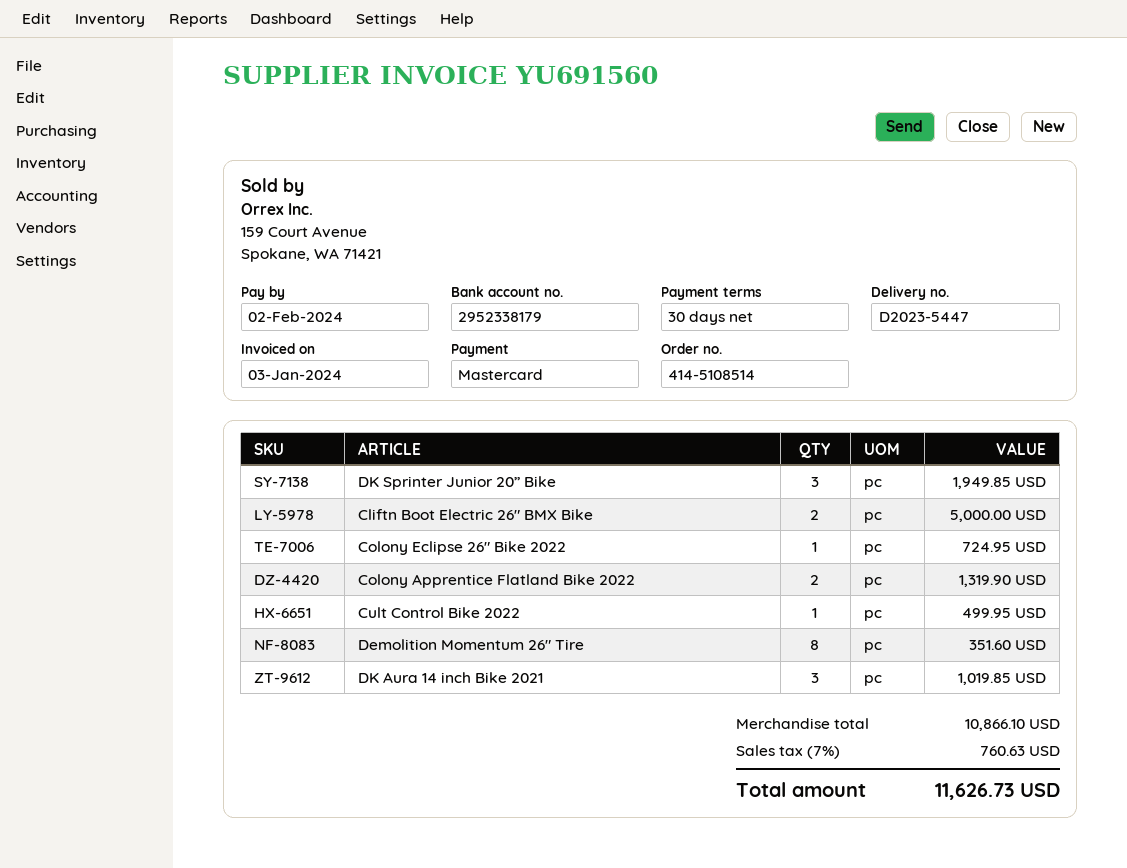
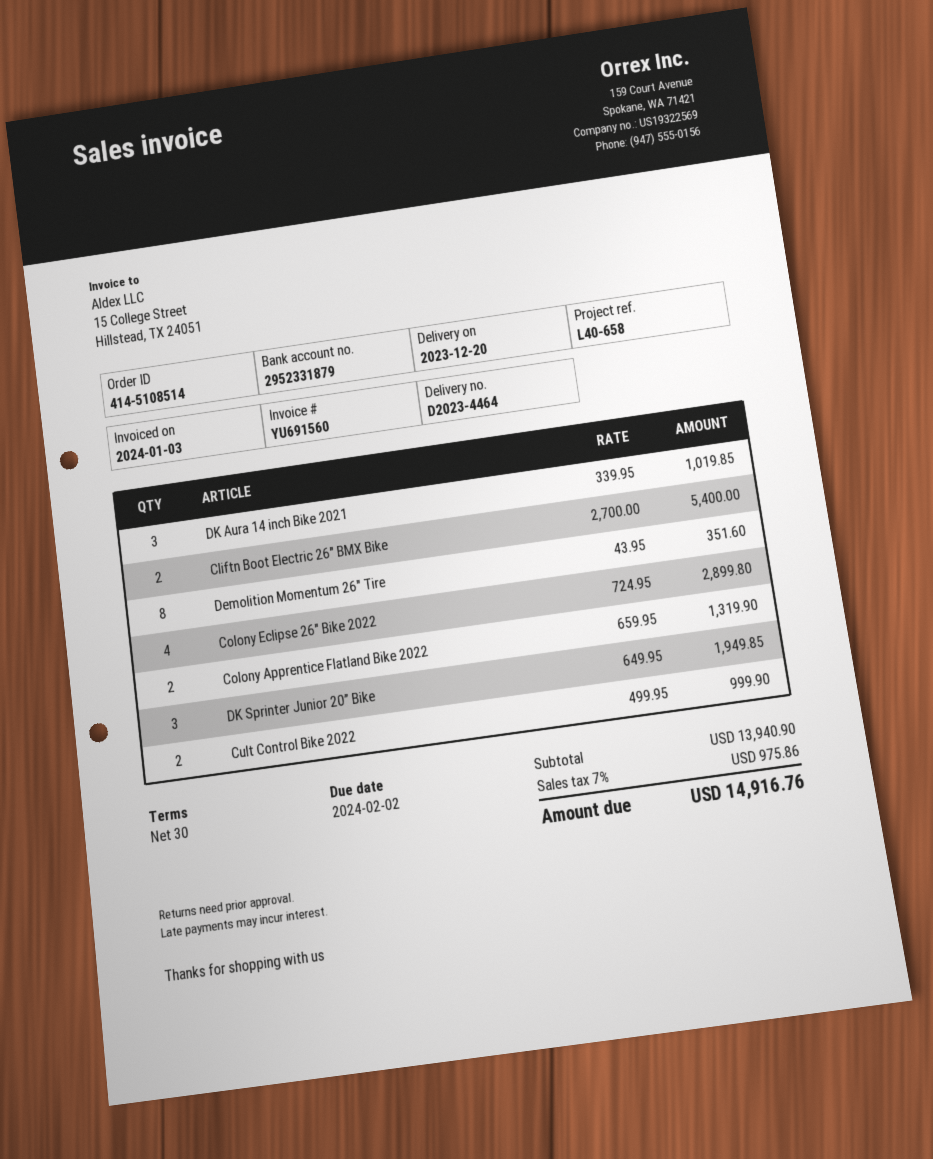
delivery note number: D2023-5447 -> D2023-4464
bank account: 2952338179 -> 2952331879
Cliftn Boot Electric 26″ BMX Bike: 2 for 5000.00 -> 2 for 5400.00
Colony Eclipse 26″ Bike 2022: 1 for 724.95 -> 4 for 2899.80
Cult Control Bike 2022: 1 for 499.95 -> 2 for 999.90
subtotal: 10866.10 -> 13940.90
tax: 7% = 760.63 -> 7% = 975.86
total: 11626.73 -> 14916.76

